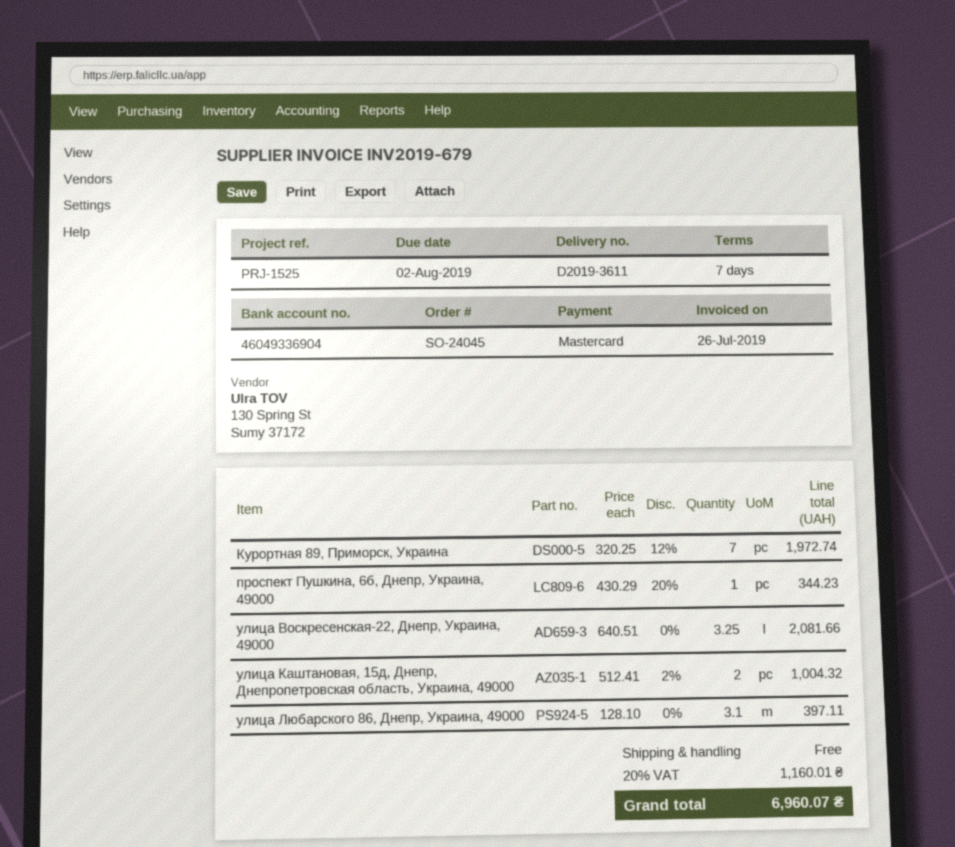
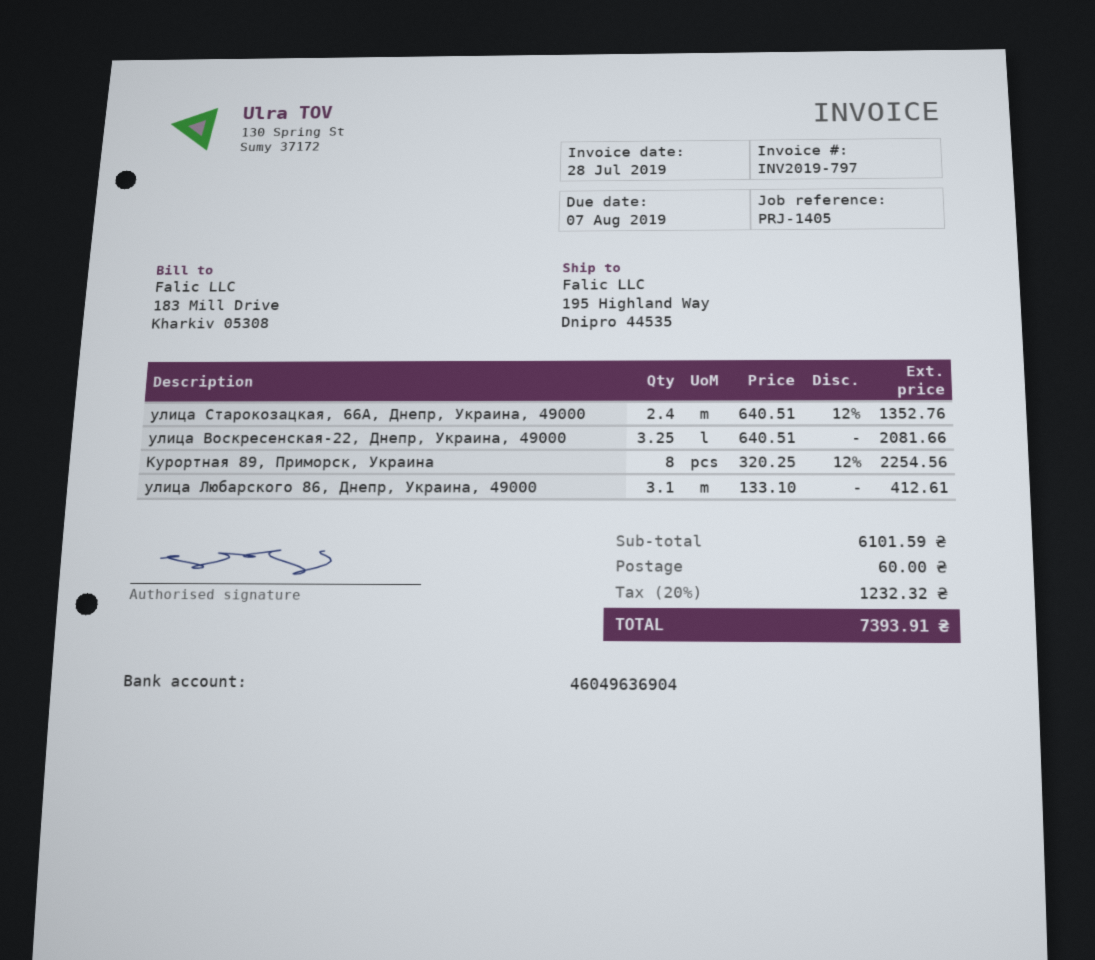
invoice number: INV2019-679 -> INV2019-797
invoice date: 2019-07-26 -> 2019-07-28
due date: 2019-08-02 -> 2019-08-07
reference: PRJ-1525 -> PRJ-1405
bank account: 46049336904 -> 46049636904
Курортная 89, Приморск, Украина: 7 x 320.25 - 12% = 1972.74 -> 8 x 320.25 - 12% = 2254.56
проспект Пушкина, 6б, Днепр, Украина, 49000: 1 x 430.29 - 20% = 344.23 -> none
улица Каштановая, 15д, Днепр, Днепропетровская область, Украина, 49000: 2 x 512.41 - 2% = 1004.32 -> none
улица Любарского 86, Днепр, Украина, 49000: 3.1 x 128.10 = 397.11 -> 3.1 x 133.10 = 412.61
улица Старокозацкая, 66А, Днепр, Украина, 49000: none -> 2.4 x 640.51 - 12% = 1352.76
shipping: 0.00 -> 60.00
tax: 20% = 1160.01 -> 20% = 1232.32
total: 6960.07 -> 7393.91

